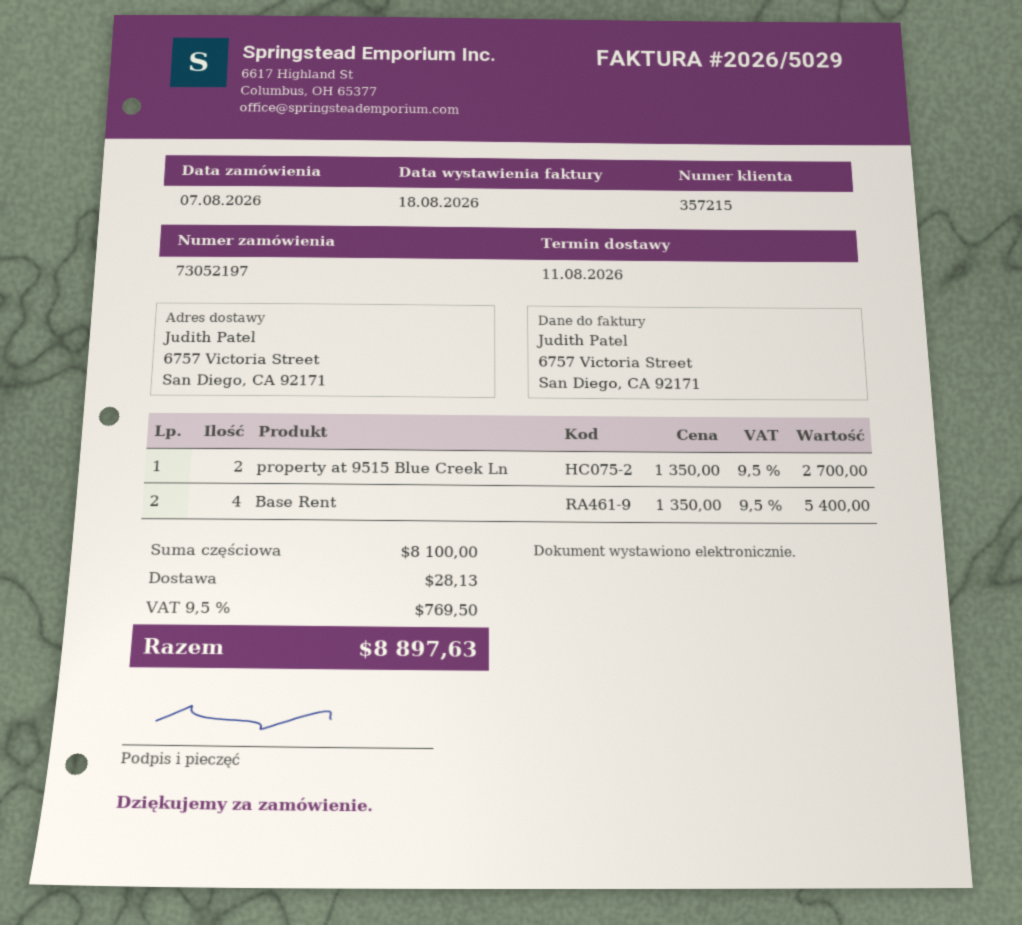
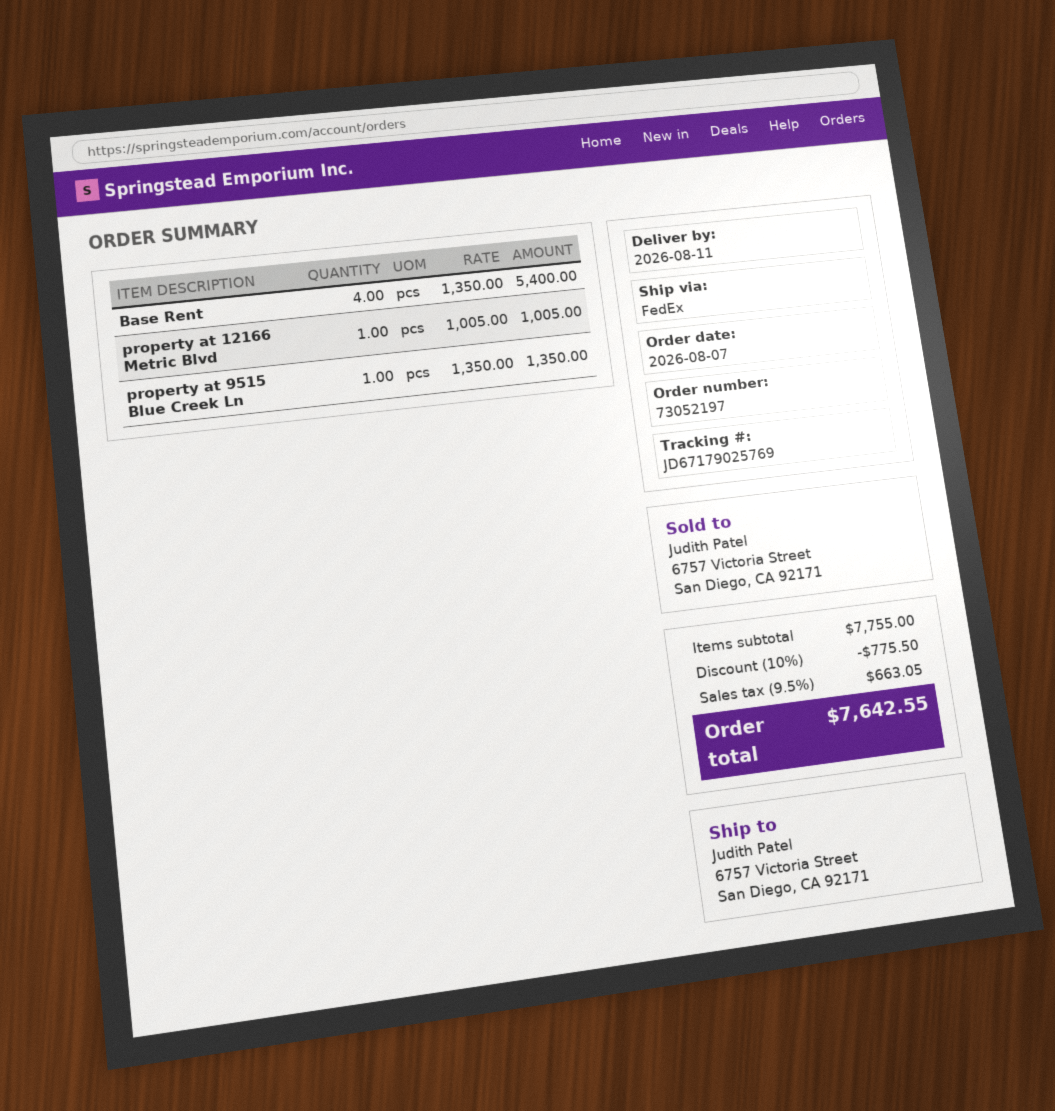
property at 9515 Blue Creek Ln: 2 x 1350.00 = 2700.00 -> 1 x 1350.00 = 1350.00
property at 12166 Metric Blvd: none -> 1 x 1005.00 = 1005.00
subtotal: 8100.00 -> 7755.00
discount: none -> 10% = 775.50
shipping: 28.13 -> none
tax: 9.5% = 769.50 -> 9.5% = 663.05
total: 8897.63 -> 7642.55

